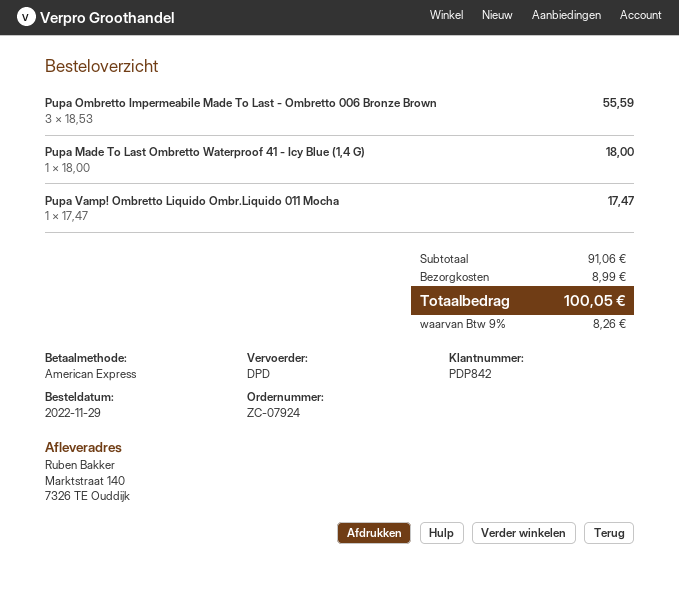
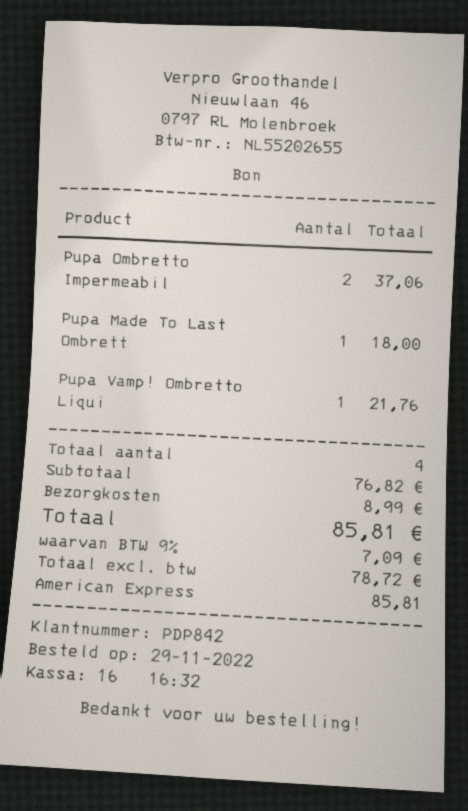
Pupa Ombretto Impermeabile Made To Last - Ombretto 006 Bronze Brown: 3 for 55.59 -> 2 for 37.06
Pupa Vamp! Ombretto Liquido Ombr.Liquido 011 Mocha: 1 for 17.47 -> 1 for 21.76
subtotal: 91.06 -> 76.82
tax: 9% = 8.26 -> 9% = 7.09
total: 100.05 -> 85.81

